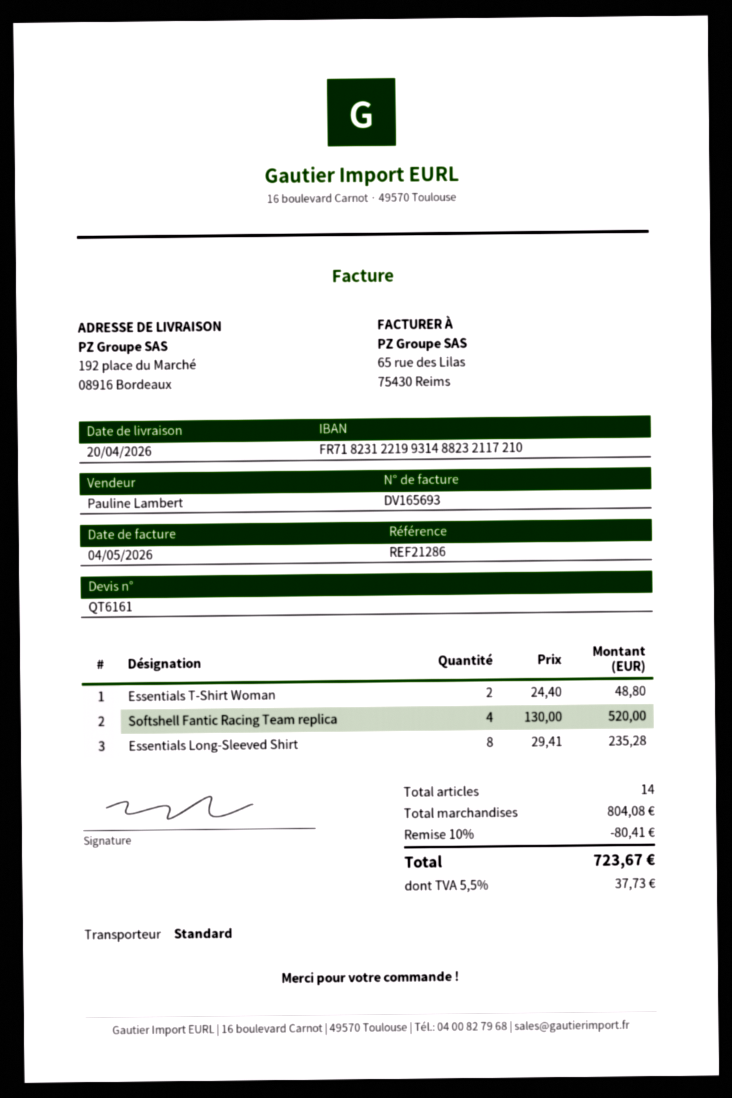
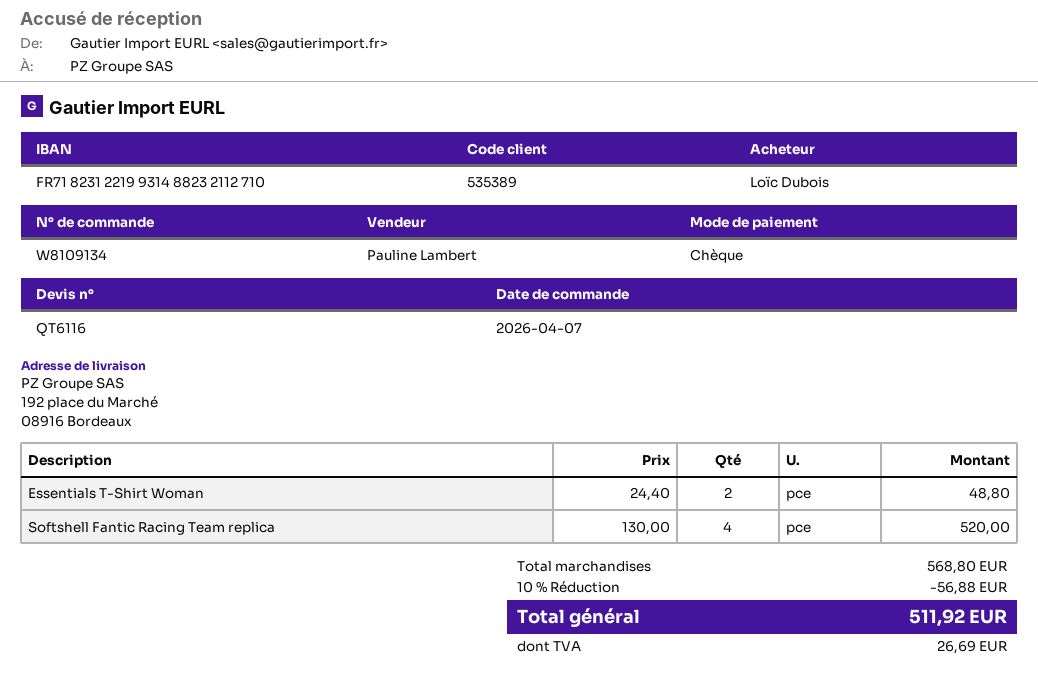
quote number: QT6161 -> QT6116
bank account: FR7182312219931488232117210 -> FR7182312219931488232112710
Essentials Long-Sleeved Shirt: 8 x 29.41 = 235.28 -> none
subtotal: 804.08 -> 568.80
discount: 10% = 80.41 -> 10% = 56.88
tax: 37.73 -> 26.69
total: 723.67 -> 511.92

